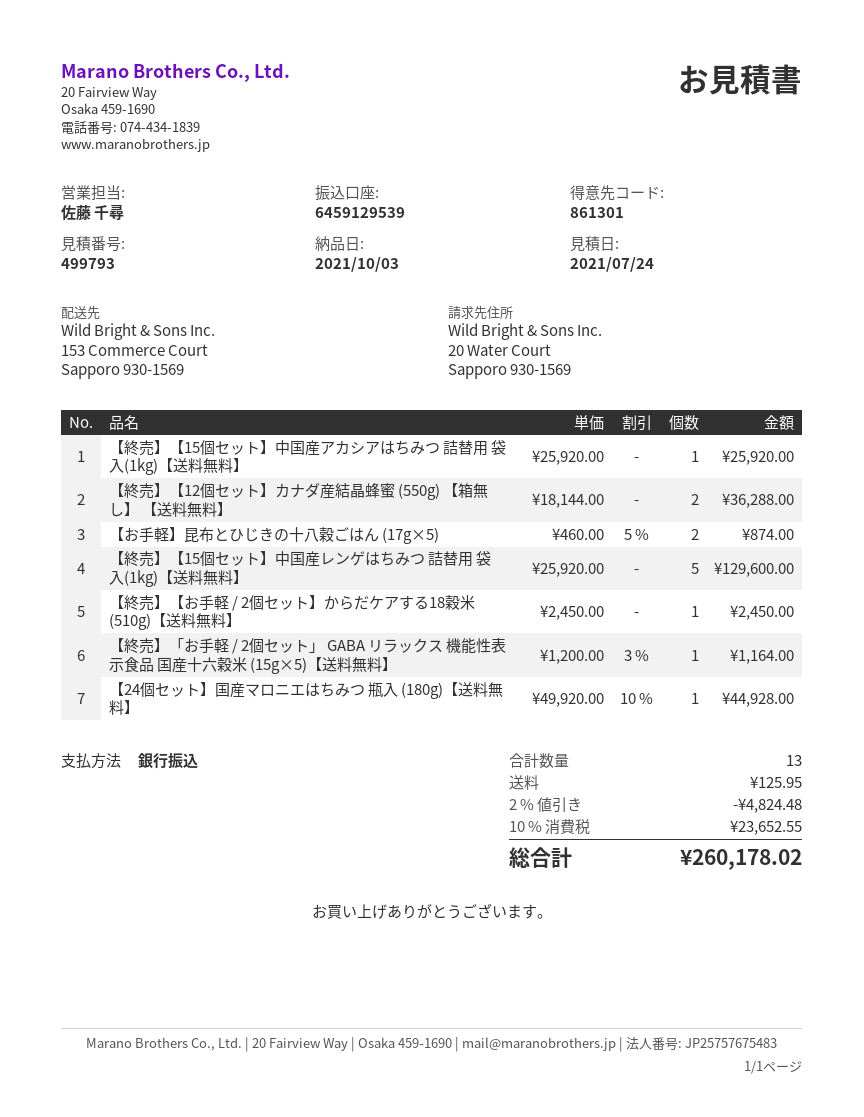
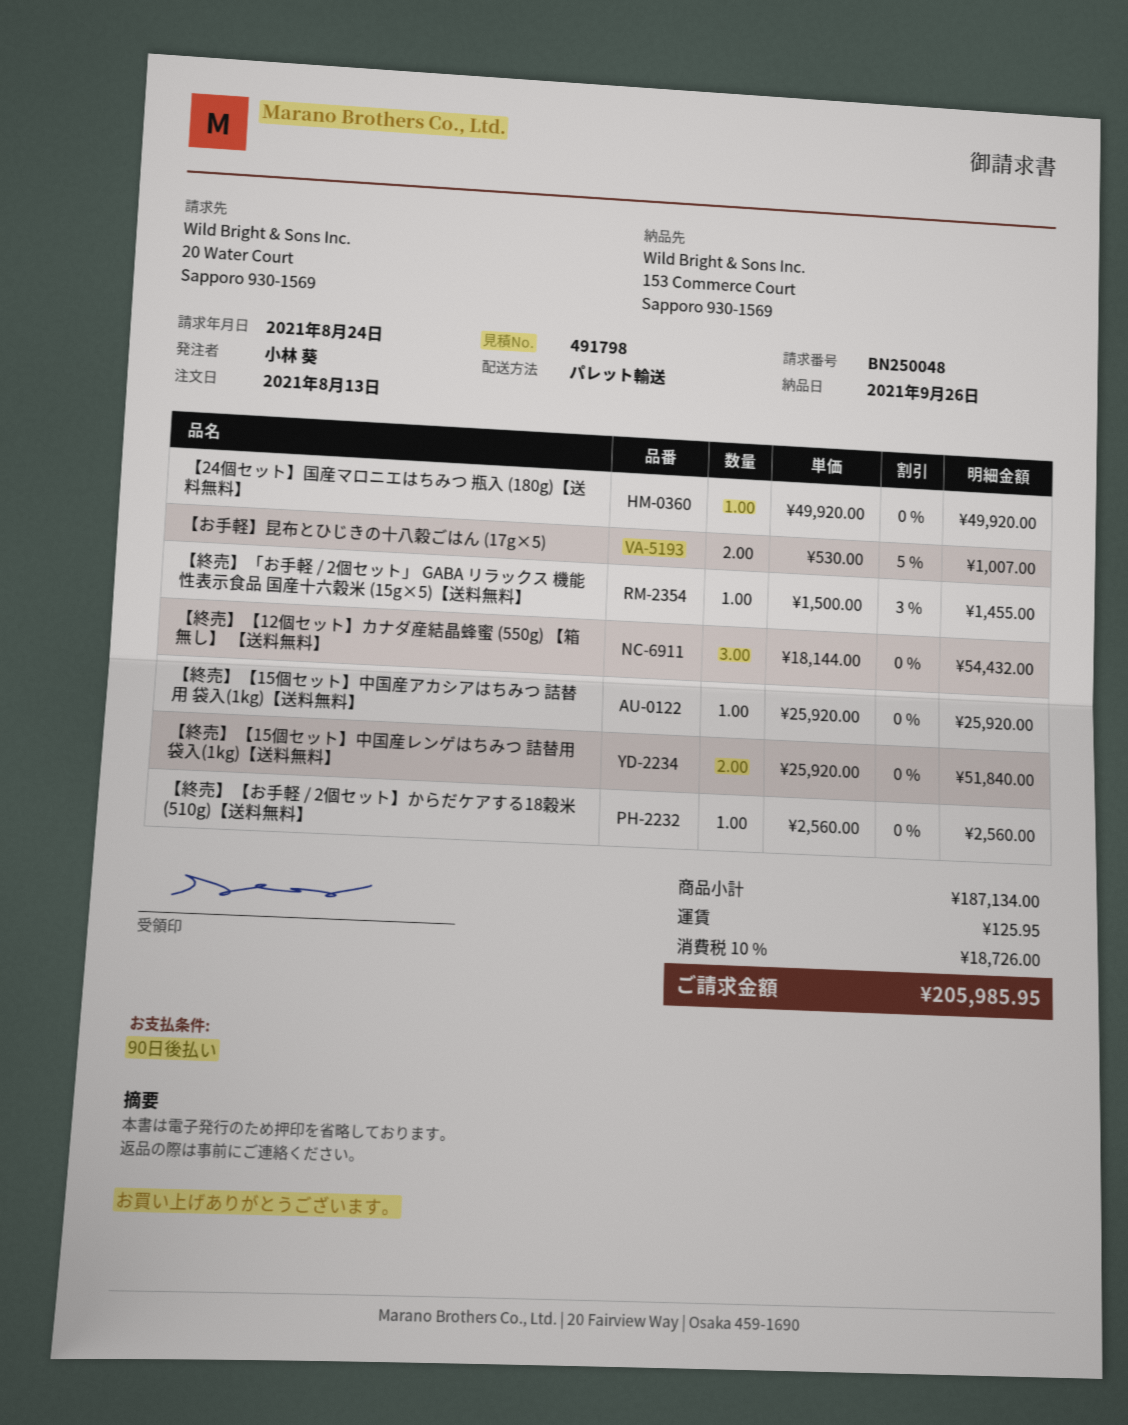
quote number: 499793 -> 491798
delivery date: 2021-10-03 -> 2021-09-26
【終売】【12個セット】カナダ産結晶蜂蜜 (550g) 【箱無し】 【送料無料】: 2 x 18144.00 = 36288.00 -> 3 x 18144.00 = 54432.00
【お手軽】昆布とひじきの十八穀ごはん (17g×5): 2 x 460.00 - 5% = 874.00 -> 2 x 530.00 - 5% = 1007.00
【終売】【15個セット】中国産レンゲはちみつ 詰替用 袋入(1kg)【送料無料】: 5 x 25920.00 = 129600.00 -> 2 x 25920.00 = 51840.00
【終売】【お手軽 / 2個セット】からだケアする18穀米 (510g)【送料無料】: 1 x 2450.00 = 2450.00 -> 1 x 2560.00 = 2560.00
【終売】「お手軽 / 2個セット」 GABA リラックス 機能性表示食品 国産十六穀米 (15g×5)【送料無料】: 1 x 1200.00 - 3% = 1164.00 -> 1 x 1500.00 - 3% = 1455.00
【24個セット】国産マロニエはちみつ 瓶入 (180g)【送料無料】: 1 x 49920.00 - 10% = 44928.00 -> 1 x 49920.00 = 49920.00
discount: 2% = 4824.48 -> none
tax: 10% = 23652.55 -> 10% = 18726.00
total: 260178.02 -> 205985.95

